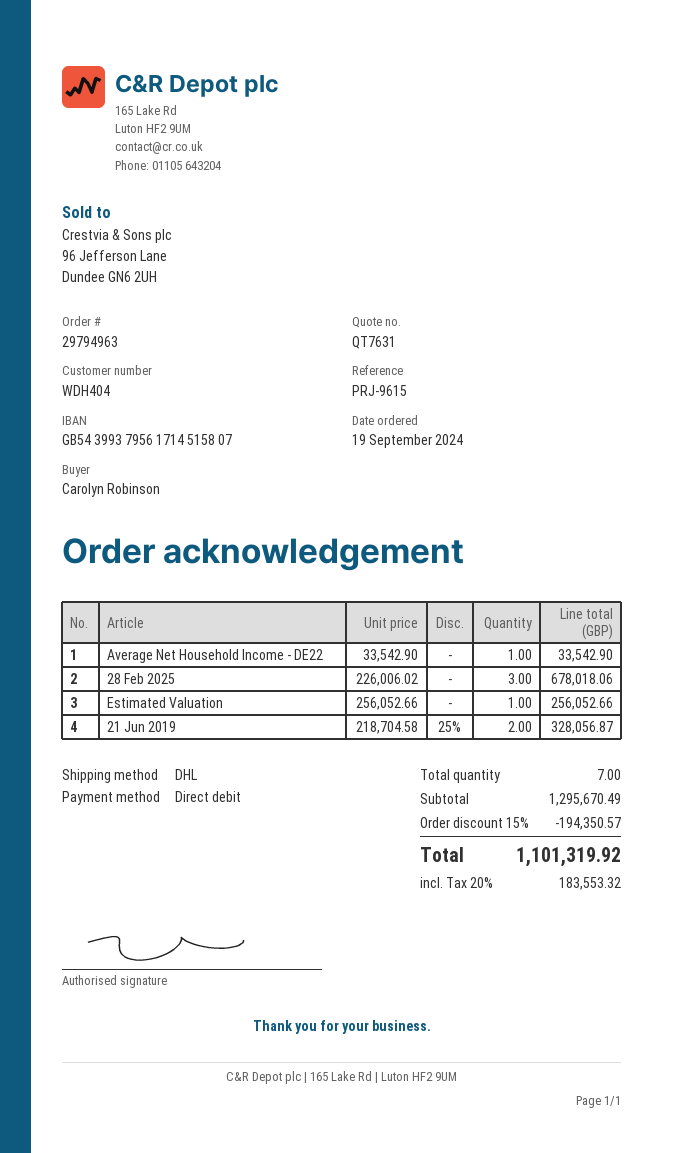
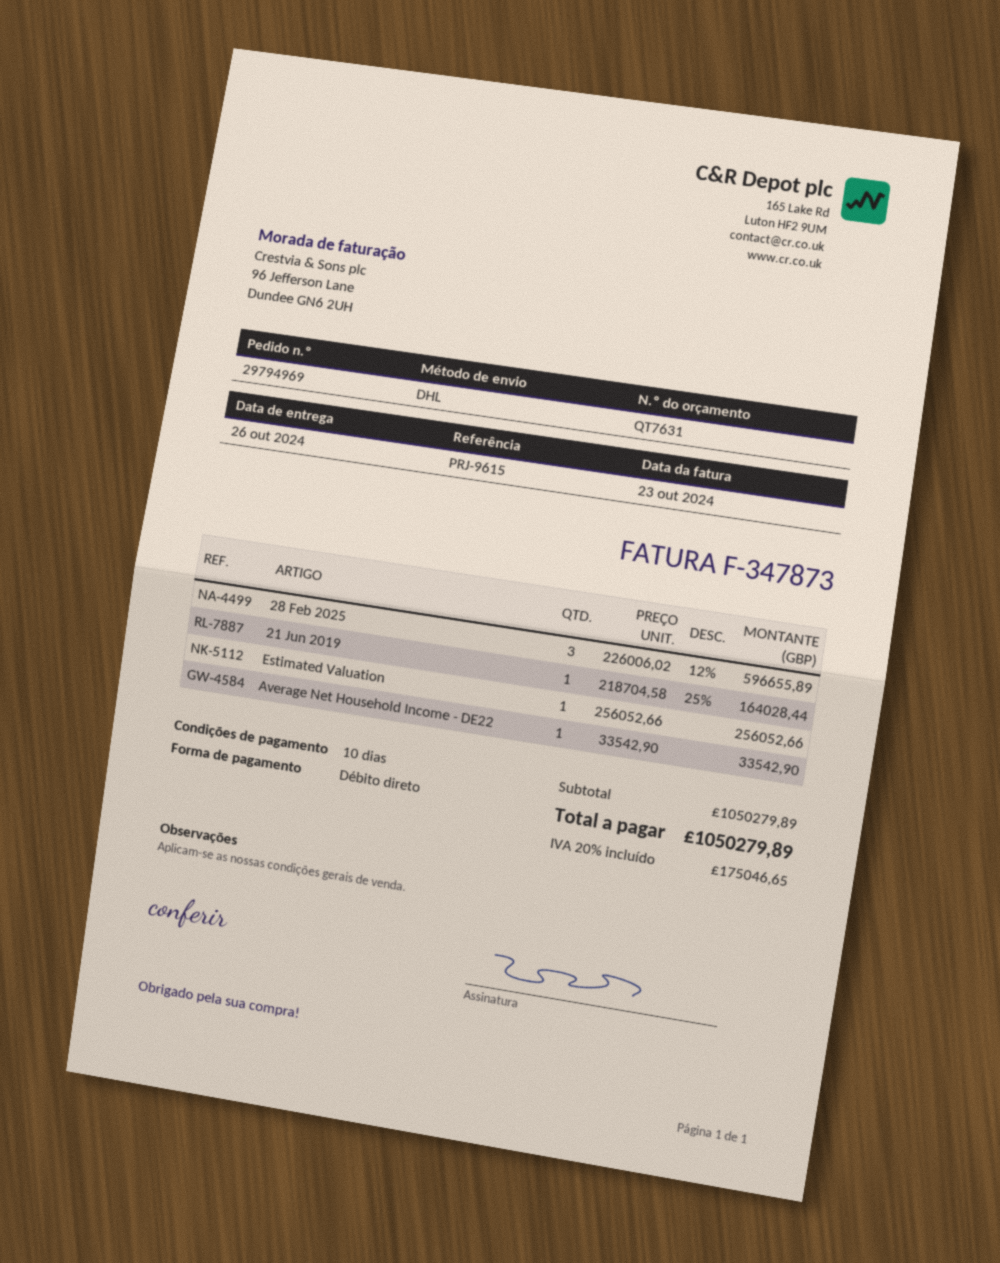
order number: 29794963 -> 29794969
28 Feb 2025: 3 x 226006.02 = 678018.06 -> 3 x 226006.02 - 12% = 596655.89
21 Jun 2019: 2 x 218704.58 - 25% = 328056.87 -> 1 x 218704.58 - 25% = 164028.44
subtotal: 1295670.49 -> 1050279.89
discount: 15% = 194350.57 -> none
tax: 20% = 183553.32 -> 20% = 175046.65
total: 1101319.92 -> 1050279.89

